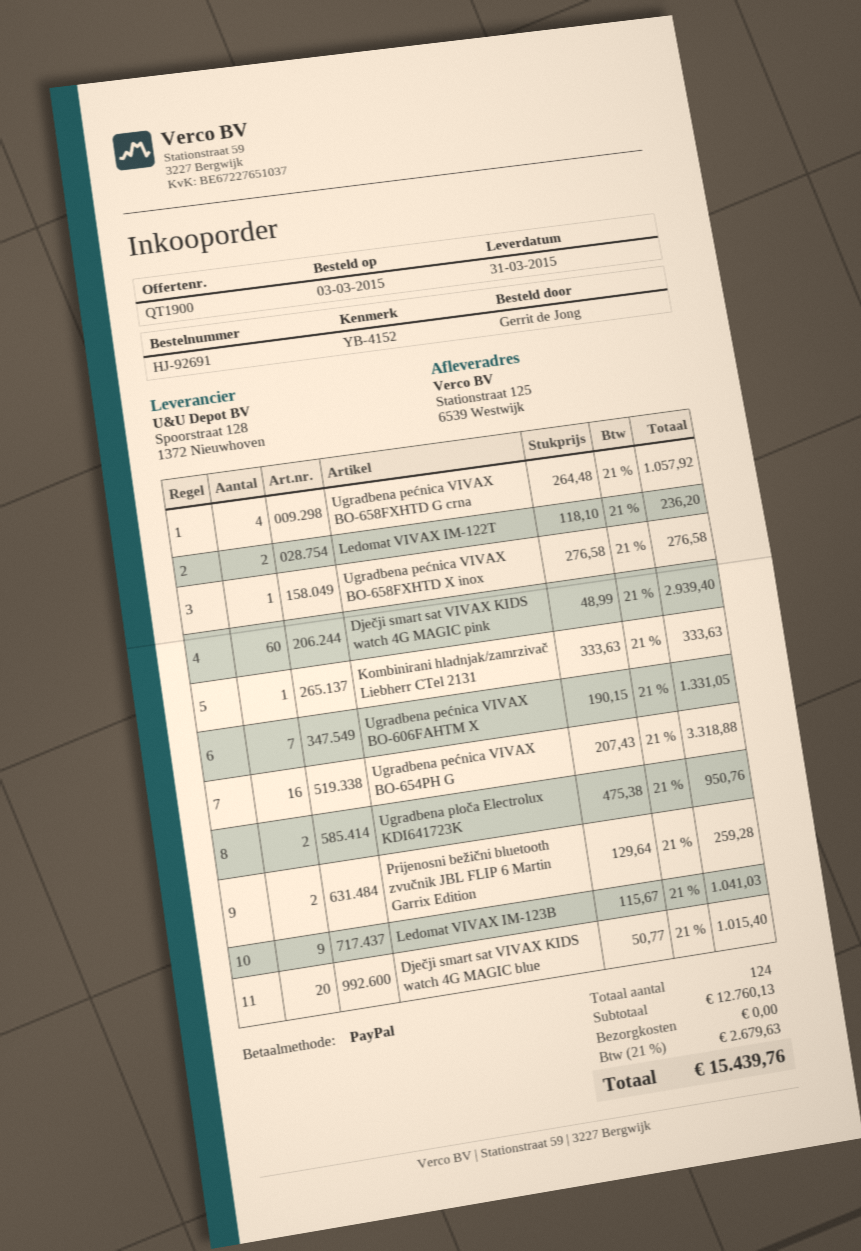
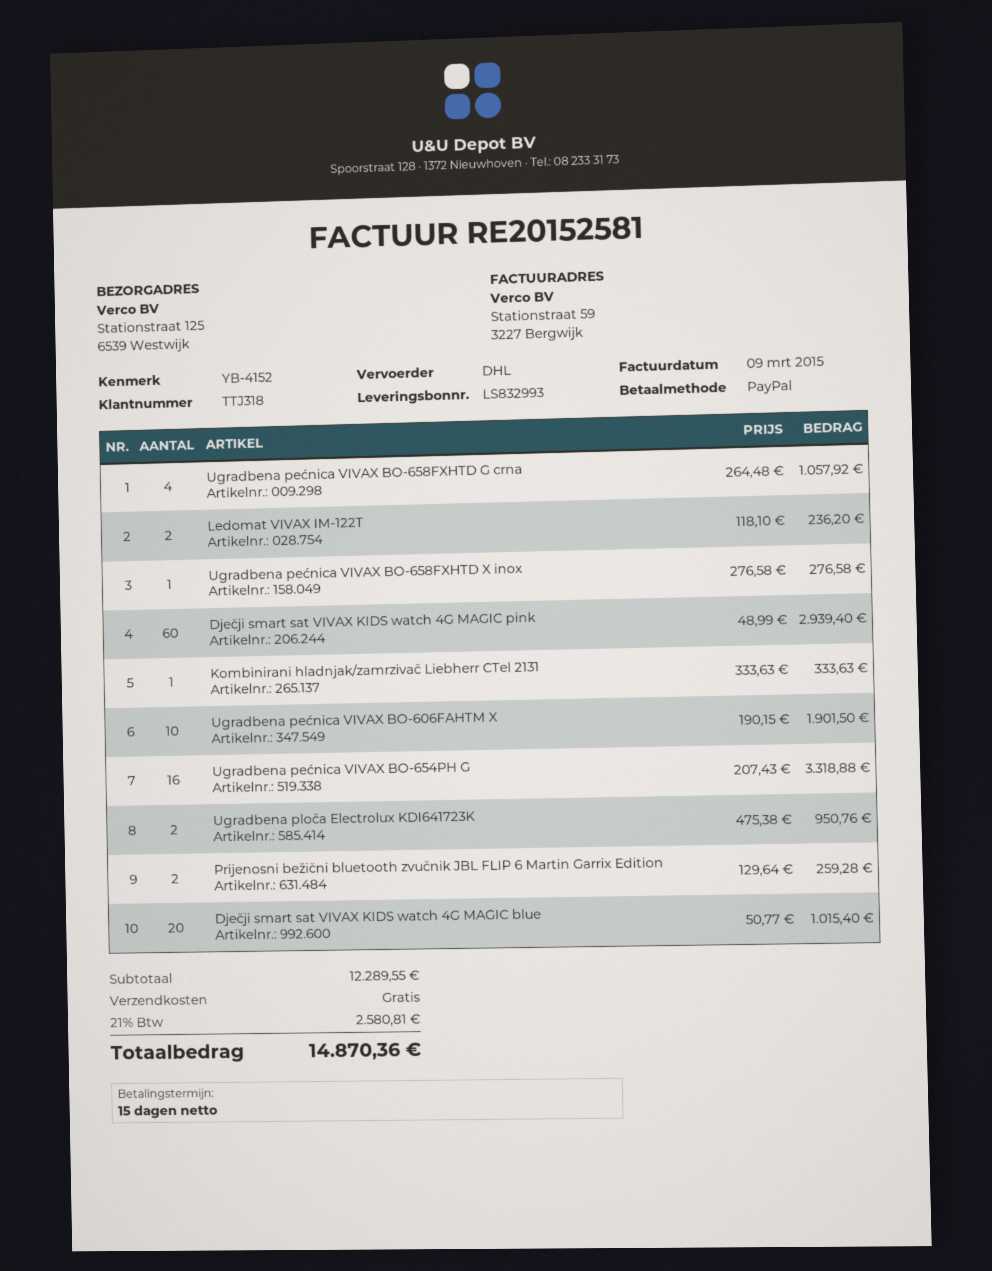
Ugradbena pećnica VIVAX BO-606FAHTM X: 7 x 190.15 = 1331.05 -> 10 x 190.15 = 1901.50
Ledomat VIVAX IM-123B: 9 x 115.67 = 1041.03 -> none
subtotal: 12760.13 -> 12289.55
tax: 21% = 2679.63 -> 21% = 2580.81
total: 15439.76 -> 14870.36

